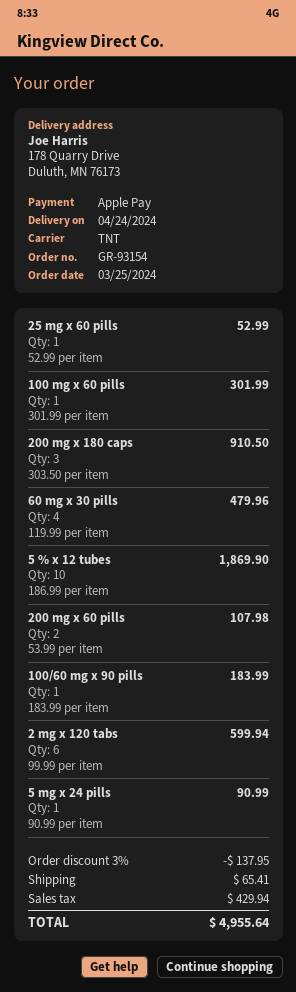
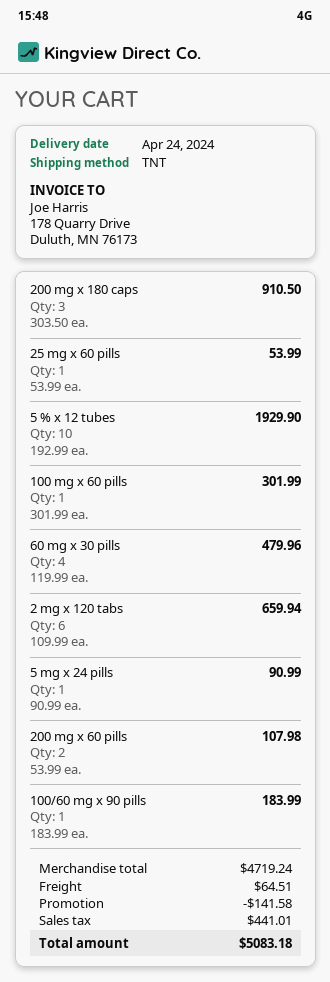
25 mg x 60 pills: 1 x 52.99 = 52.99 -> 1 x 53.99 = 53.99
5 % x 12 tubes: 10 x 186.99 = 1869.90 -> 10 x 192.99 = 1929.90
2 mg x 120 tabs: 6 x 99.99 = 599.94 -> 6 x 109.99 = 659.94
discount: 137.95 -> 141.58
shipping: 65.41 -> 64.51
tax: 429.94 -> 441.01
total: 4955.64 -> 5083.18

